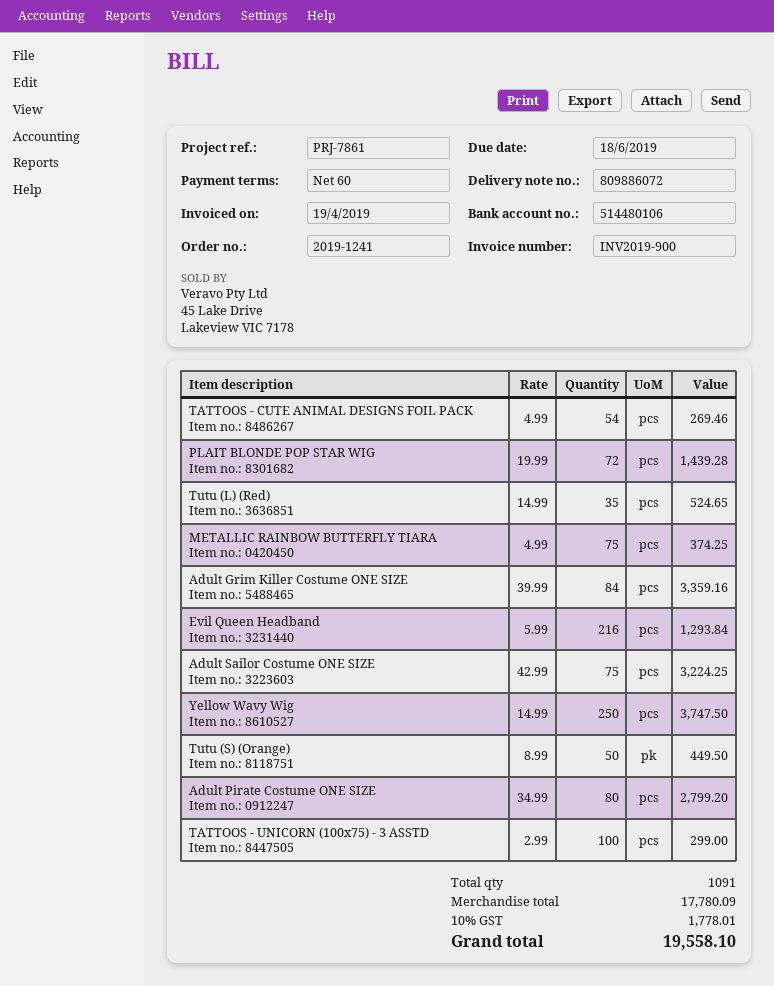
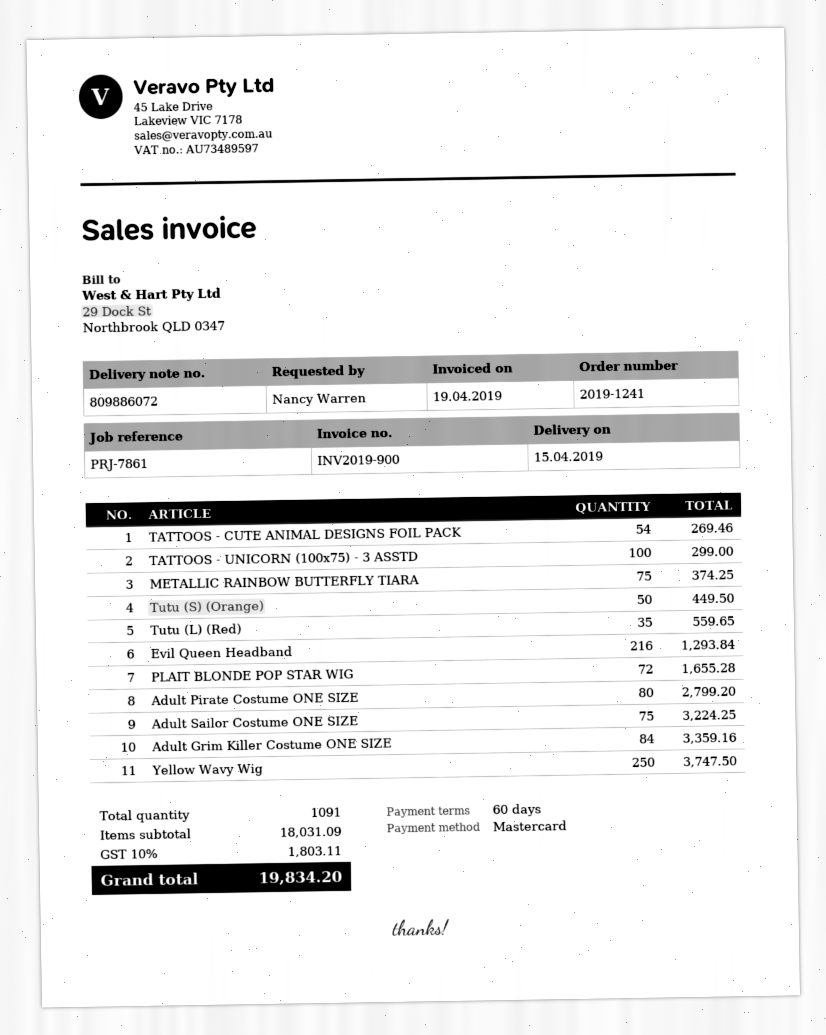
PLAIT BLONDE POP STAR WIG: 72 for 1439.28 -> 72 for 1655.28
Tutu (L) (Red): 35 for 524.65 -> 35 for 559.65
subtotal: 17780.09 -> 18031.09
tax: 10% = 1778.01 -> 10% = 1803.11
total: 19558.10 -> 19834.20

